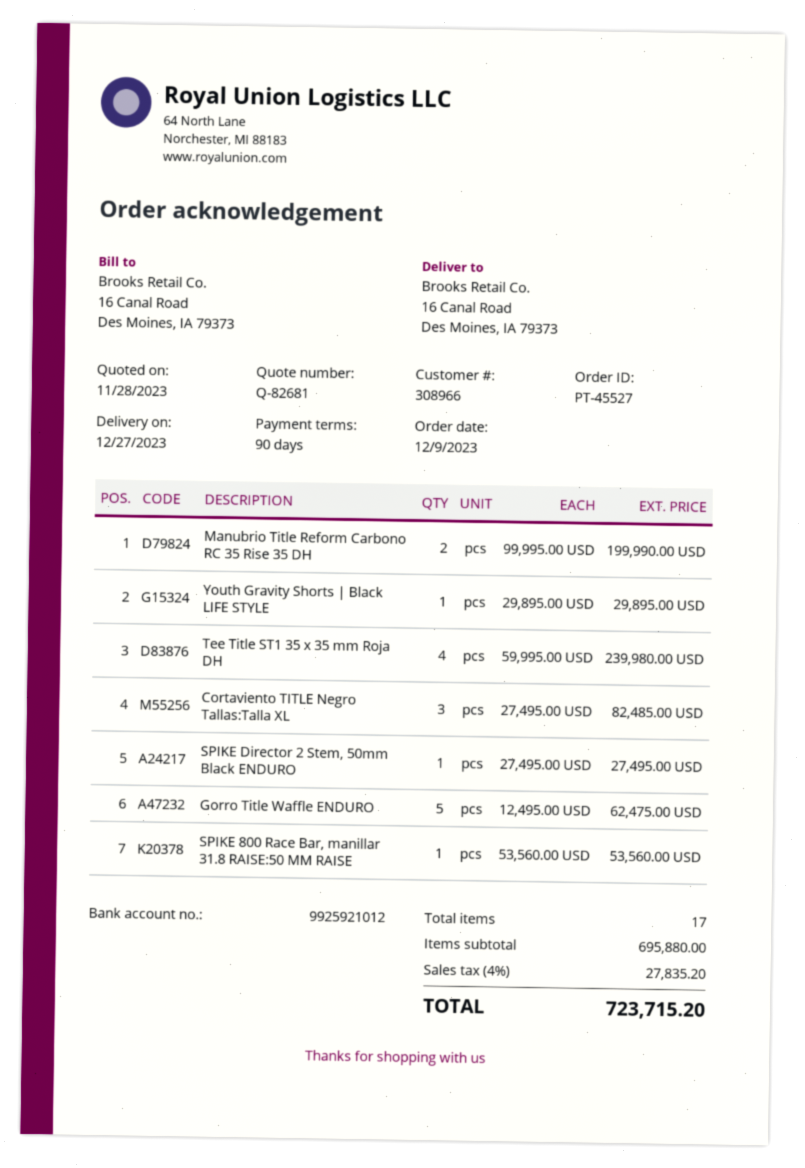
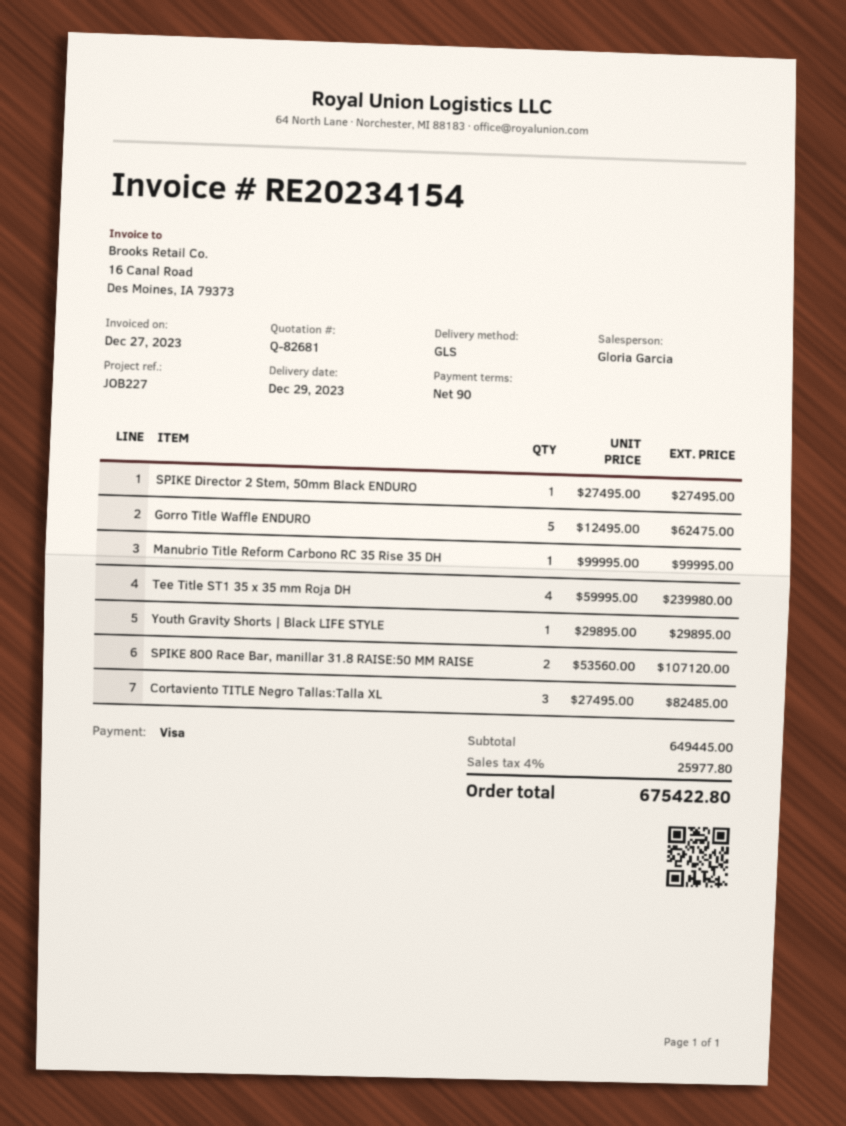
delivery date: 2023-12-27 -> 2023-12-29
Manubrio Title Reform Carbono RC 35 Rise 35 DH: 2 x 99995.00 = 199990.00 -> 1 x 99995.00 = 99995.00
SPIKE 800 Race Bar, manillar 31.8 RAISE:50 MM RAISE: 1 x 53560.00 = 53560.00 -> 2 x 53560.00 = 107120.00
subtotal: 695880.00 -> 649445.00
tax: 4% = 27835.20 -> 4% = 25977.80
total: 723715.20 -> 675422.80

